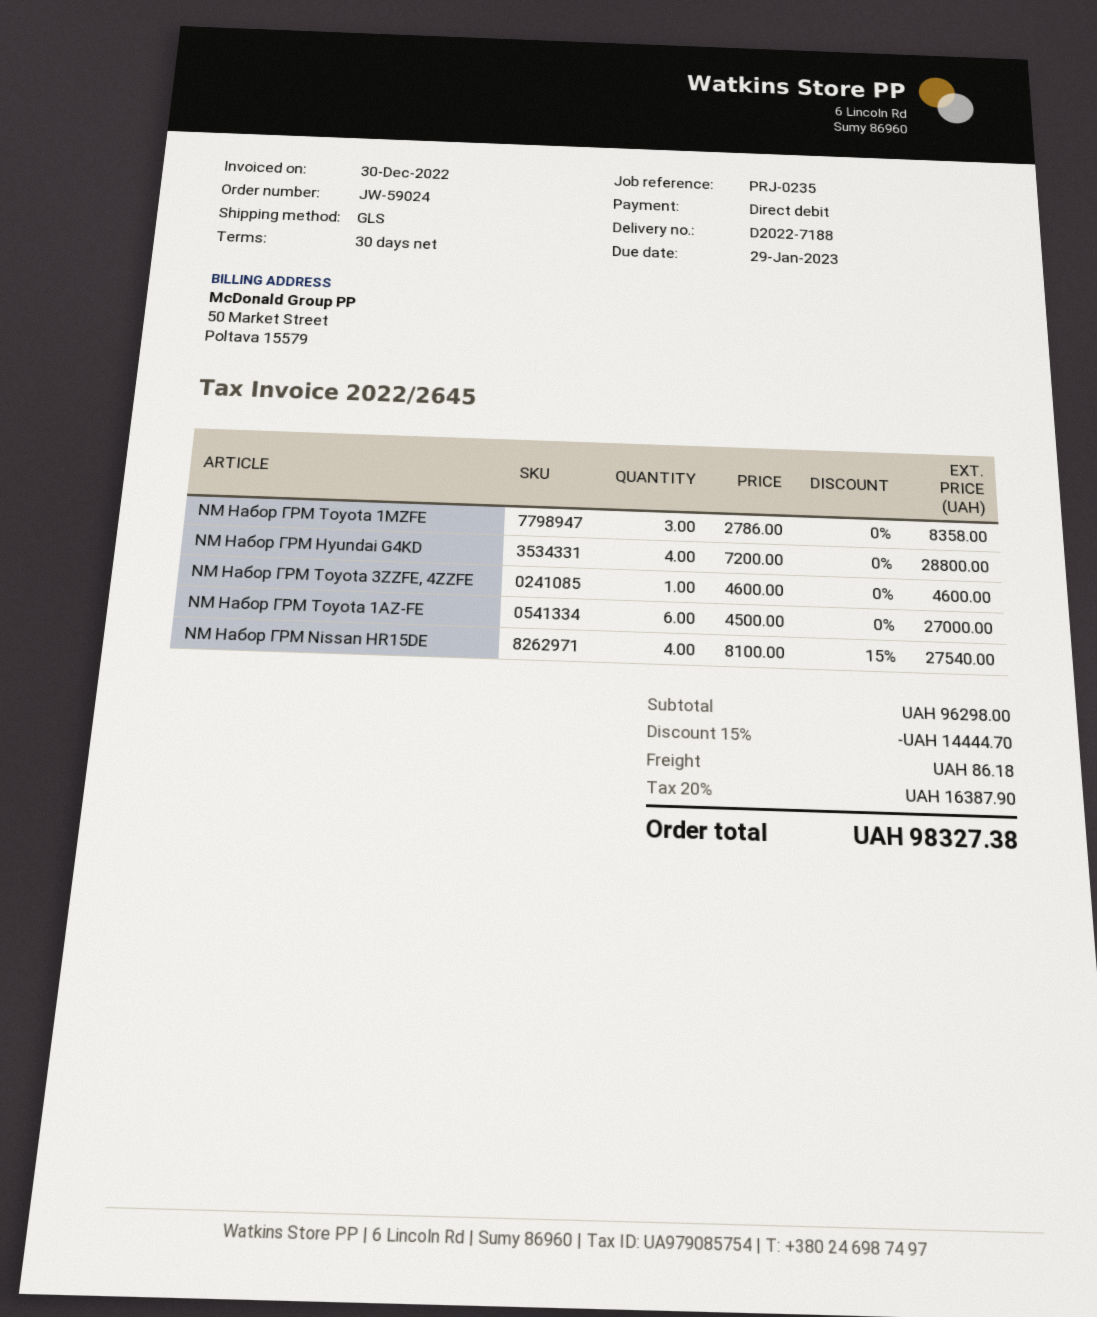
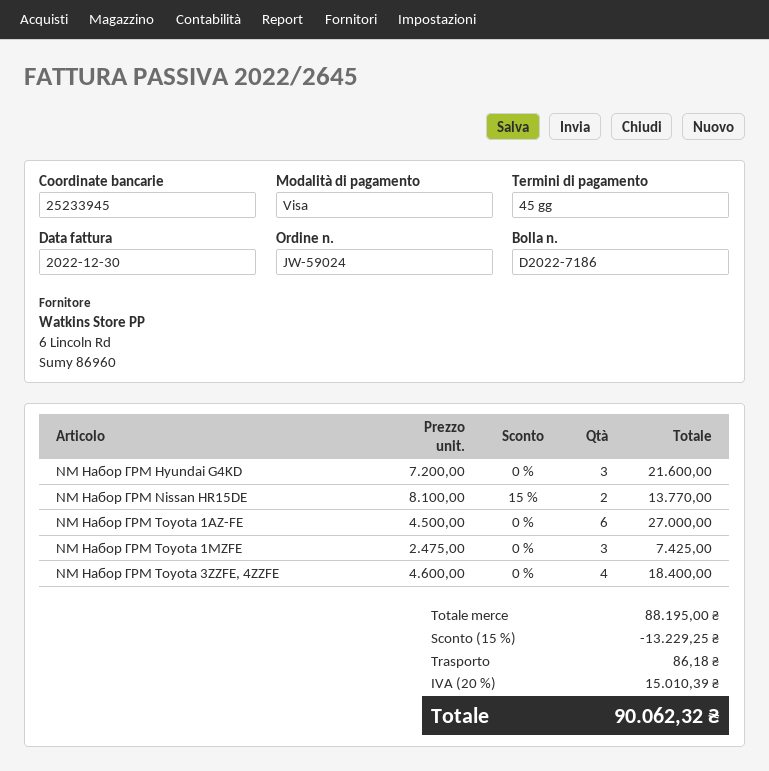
delivery note number: D2022-7188 -> D2022-7186
payment terms: 30 days -> 45 days
payment method: direct debit -> Visa
NM Набор ГРМ Toyota 1MZFE: 3 x 2786.00 = 8358.00 -> 3 x 2475.00 = 7425.00
NM Набор ГРМ Hyundai G4KD: 4 x 7200.00 = 28800.00 -> 3 x 7200.00 = 21600.00
NM Набор ГРМ Toyota 3ZZFE, 4ZZFE: 1 x 4600.00 = 4600.00 -> 4 x 4600.00 = 18400.00
NM Набор ГРМ Nissan HR15DE: 4 x 8100.00 - 15% = 27540.00 -> 2 x 8100.00 - 15% = 13770.00
subtotal: 96298.00 -> 88195.00
discount: 15% = 14444.70 -> 15% = 13229.25
tax: 20% = 16387.90 -> 20% = 15010.39
total: 98327.38 -> 90062.32

